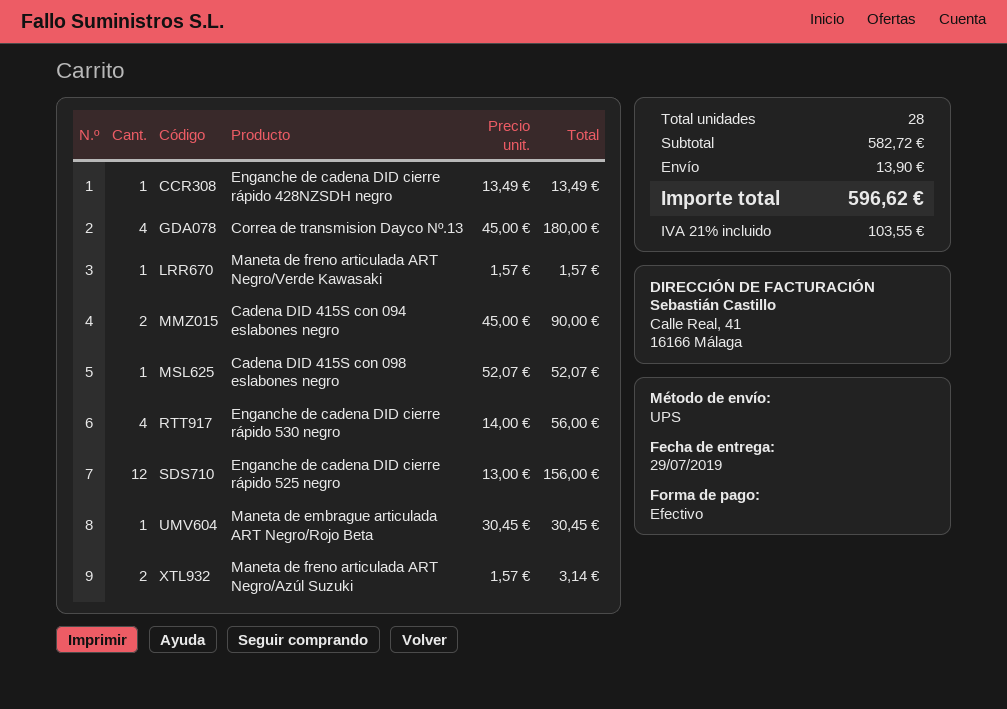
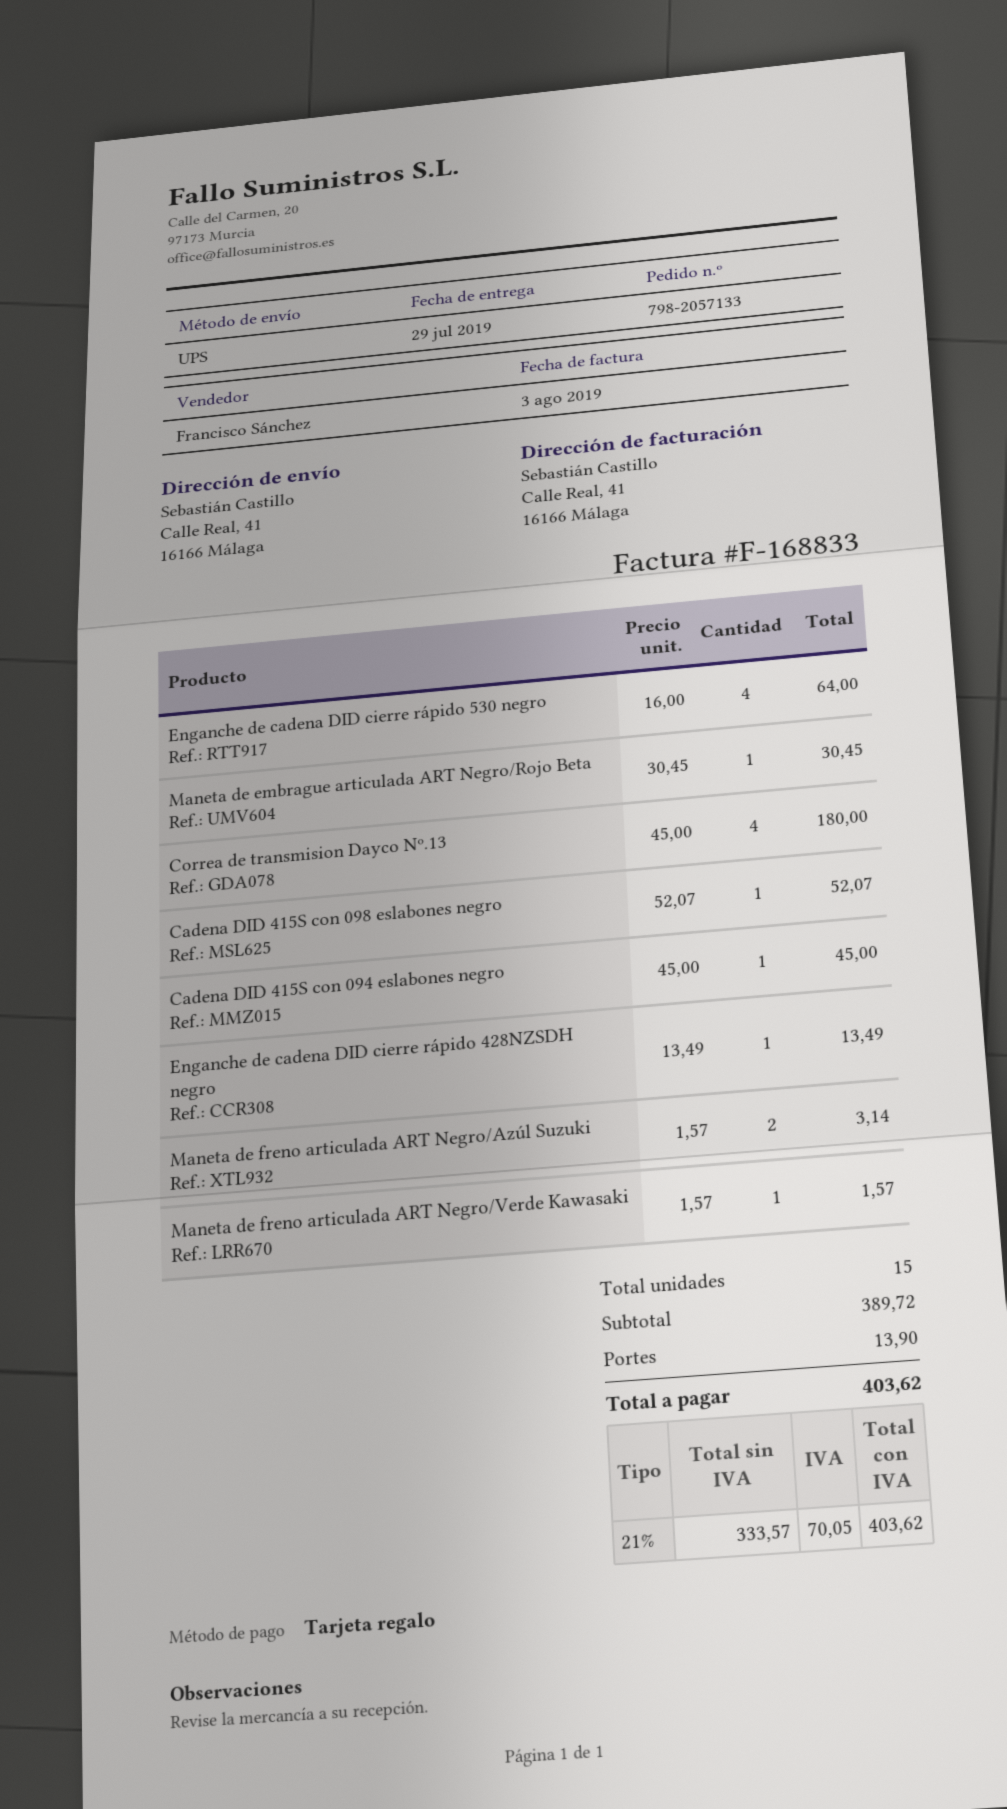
payment method: cash -> gift card
Cadena DID 415S con 094 eslabones negro: 2 x 45.00 = 90.00 -> 1 x 45.00 = 45.00
Enganche de cadena DID cierre rápido 530 negro: 4 x 14.00 = 56.00 -> 4 x 16.00 = 64.00
Enganche de cadena DID cierre rápido 525 negro: 12 x 13.00 = 156.00 -> none
total quantity: 28 -> 15
subtotal: 582.72 -> 389.72
tax: 21% = 103.55 -> 21% = 70.05
total: 596.62 -> 403.62

